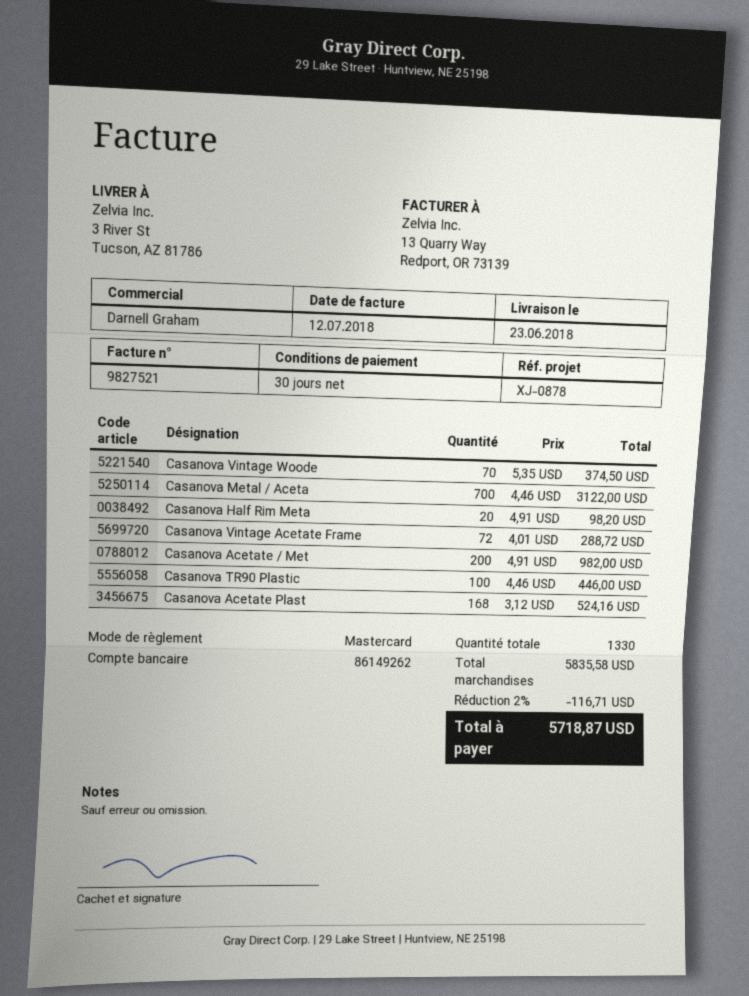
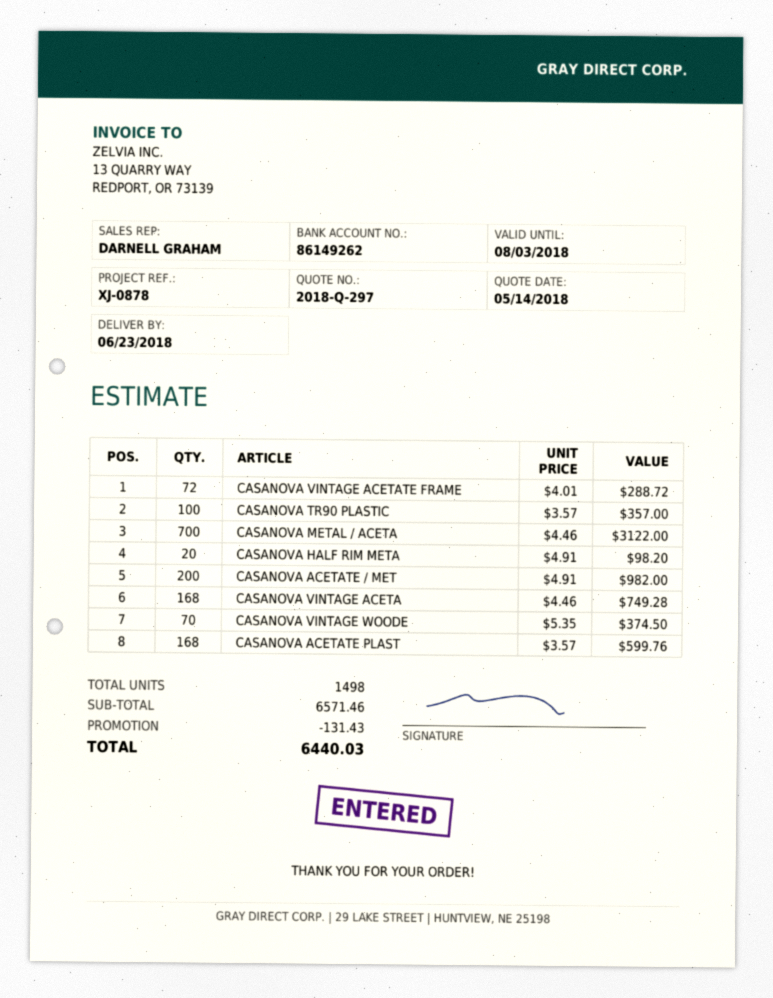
Casanova TR90 Plastic: 100 x 4.46 = 446.00 -> 100 x 3.57 = 357.00
Casanova Acetate Plast: 168 x 3.12 = 524.16 -> 168 x 3.57 = 599.76
CASANOVA VINTAGE ACETA: none -> 168 x 4.46 = 749.28
total quantity: 1330 -> 1498
subtotal: 5835.58 -> 6571.46
discount: 116.71 -> 131.43
total: 5718.87 -> 6440.03

